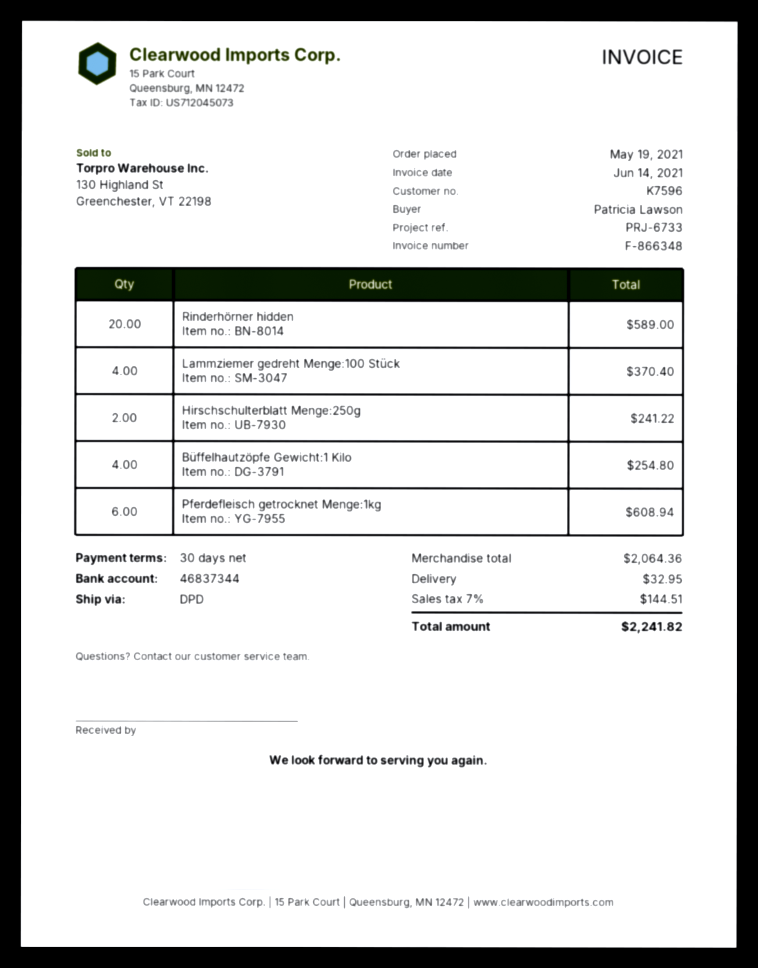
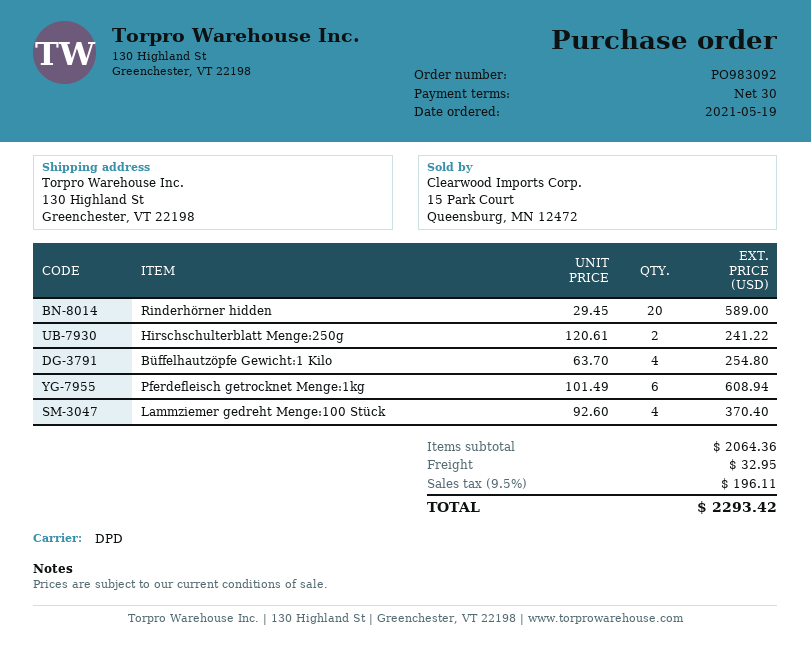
tax: 7% = 144.51 -> 9.5% = 196.11
total: 2241.82 -> 2293.42

